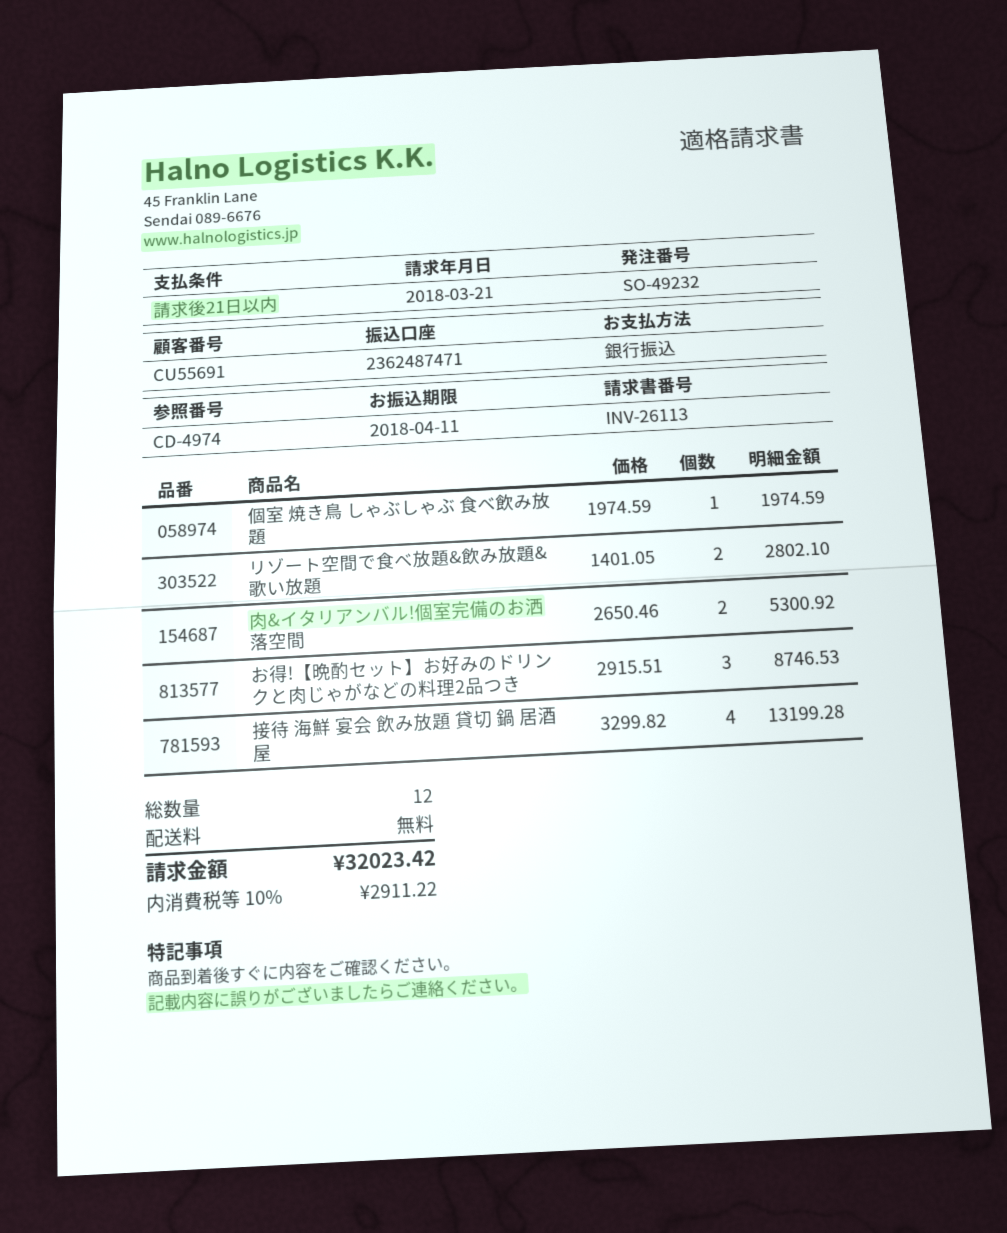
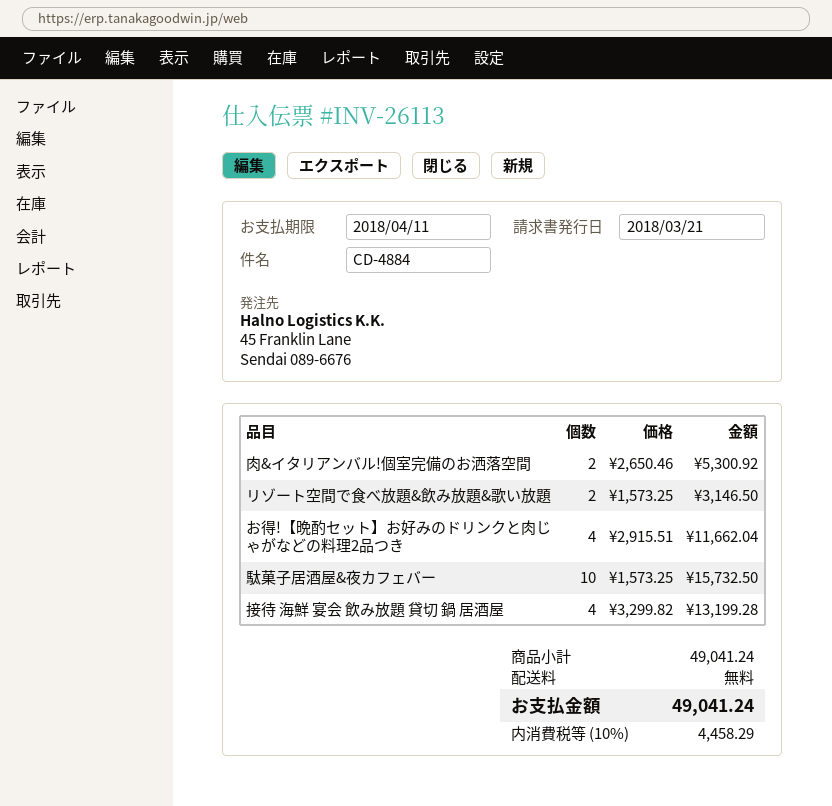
reference: CD-4974 -> CD-4884
個室 焼き鳥 しゃぶしゃぶ 食べ飲み放題: 1 x 1974.59 = 1974.59 -> none
リゾート空間で食べ放題&飲み放題&歌い放題: 2 x 1401.05 = 2802.10 -> 2 x 1573.25 = 3146.50
お得!【晩酌セット】お好みのドリンクと肉じゃがなどの料理2品つき: 3 x 2915.51 = 8746.53 -> 4 x 2915.51 = 11662.04
駄菓子居酒屋&夜カフェバー: none -> 10 x 1573.25 = 15732.50
tax: 10% = 2911.22 -> 10% = 4458.29
total: 32023.42 -> 49041.24

